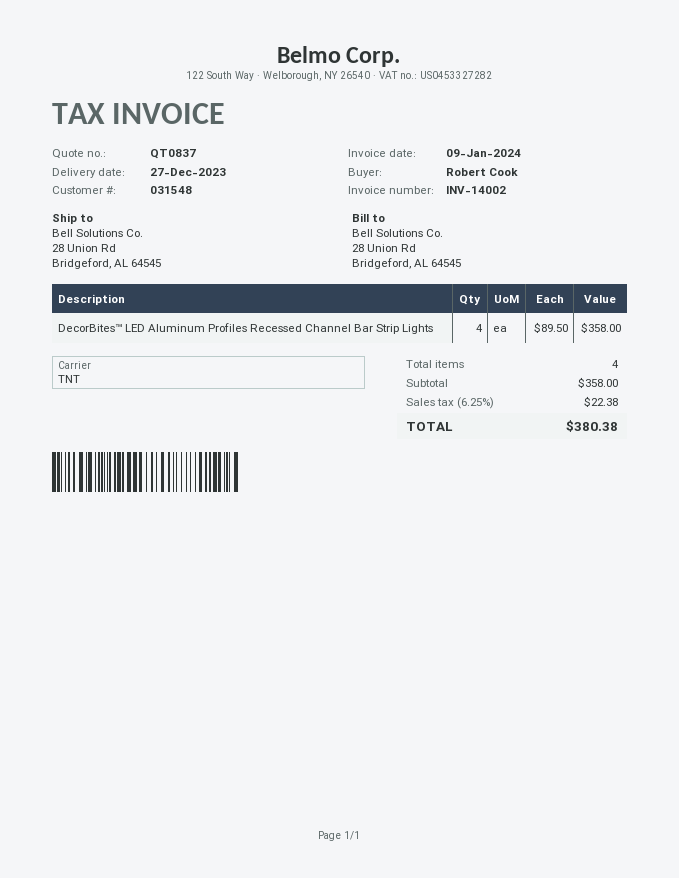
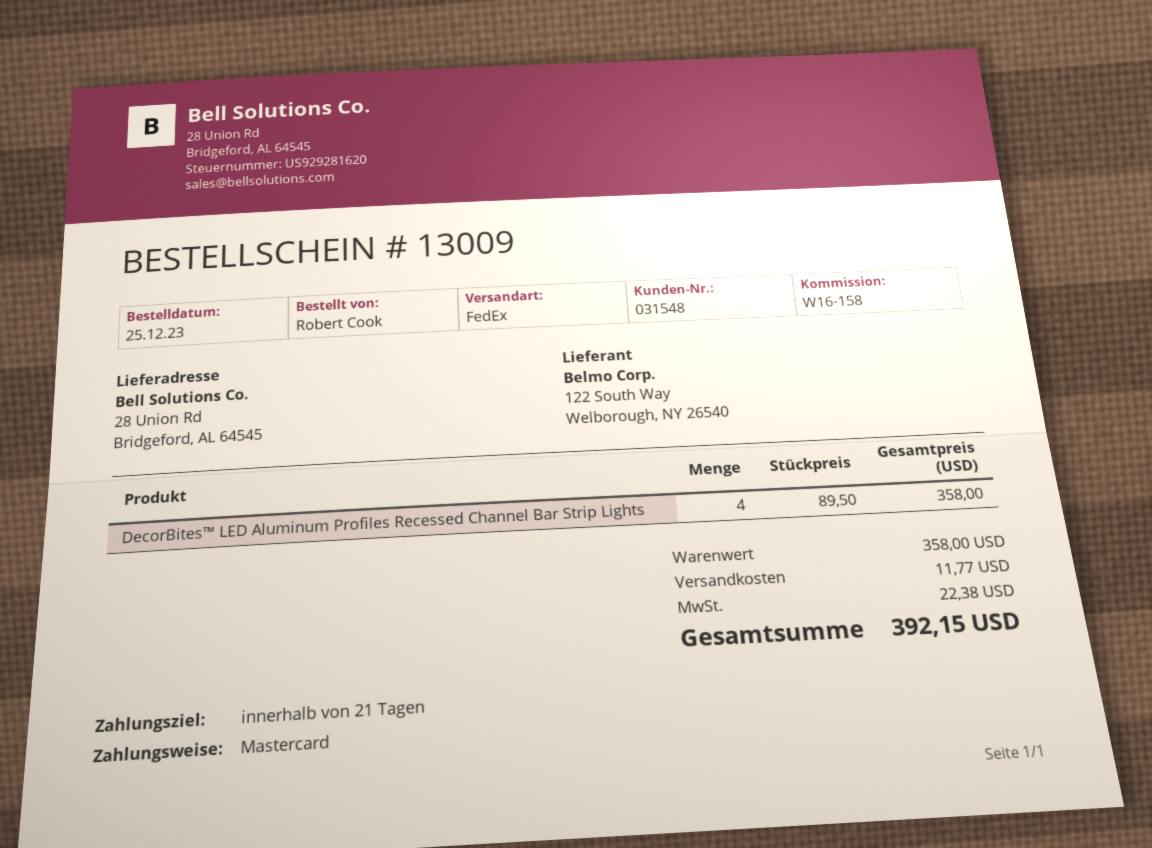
shipping method: TNT -> FedEx
shipping: none -> 11.77
total: 380.38 -> 392.15

